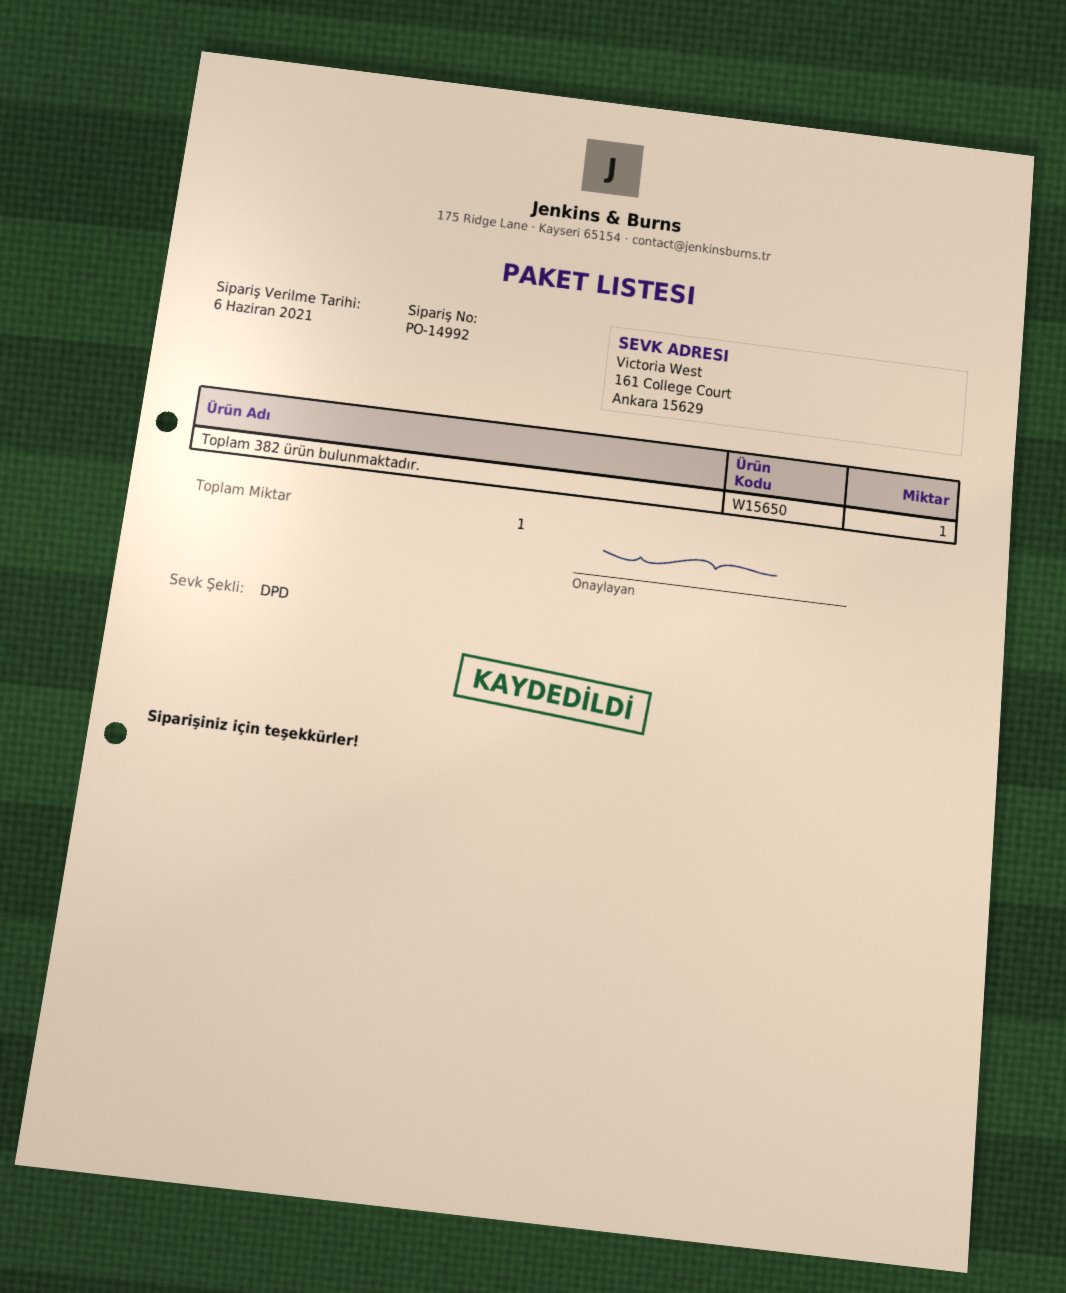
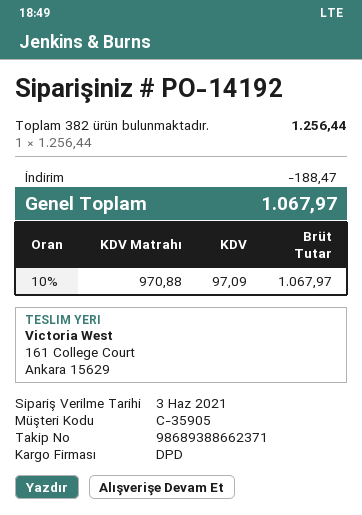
order number: PO-14992 -> PO-14192
order date: 2021-06-06 -> 2021-06-03

